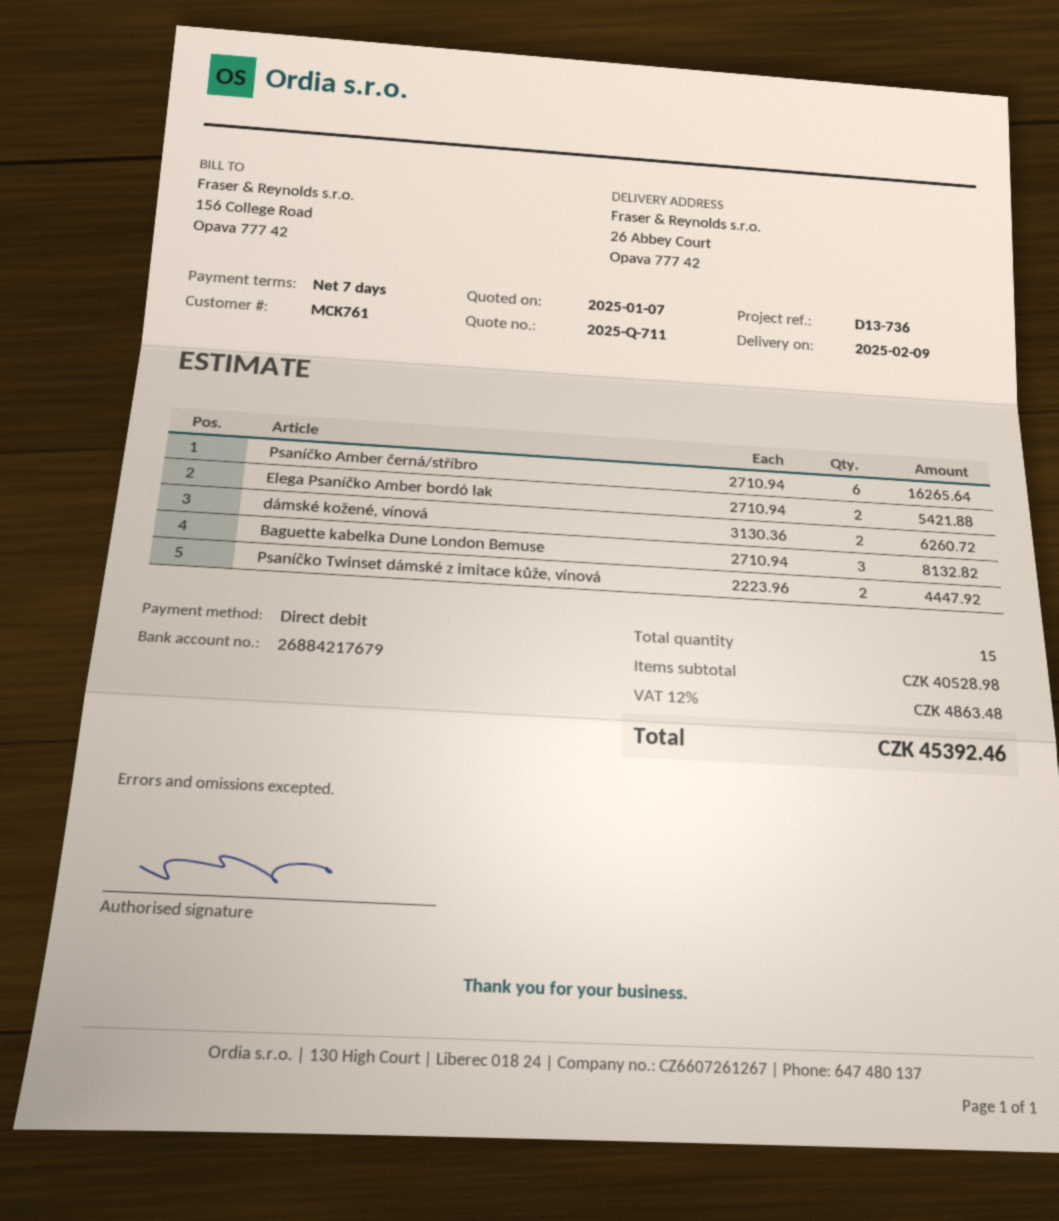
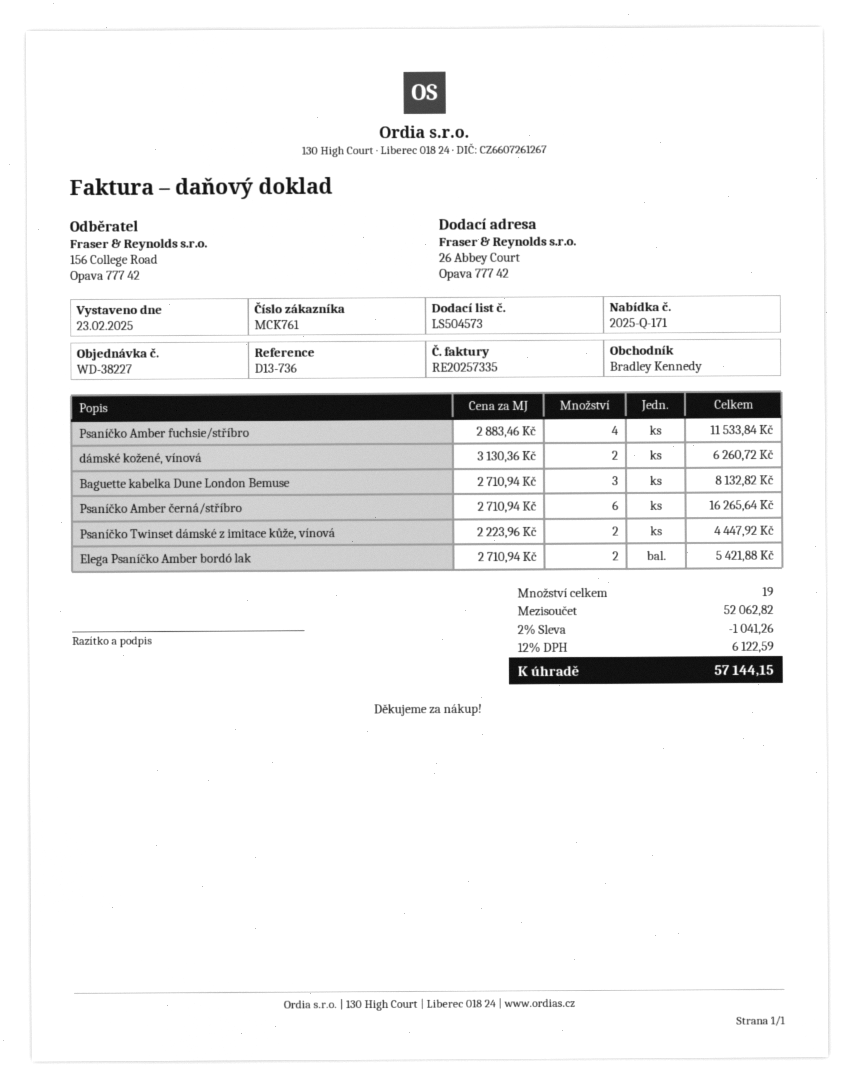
quote number: 2025-Q-711 -> 2025-Q-171
Psaníčko Amber fuchsie/stříbro: none -> 4 x 2883.46 = 11533.84
total quantity: 15 -> 19
subtotal: 40528.98 -> 52062.82
discount: none -> 2% = 1041.26
tax: 12% = 4863.48 -> 12% = 6122.59
total: 45392.46 -> 57144.15

